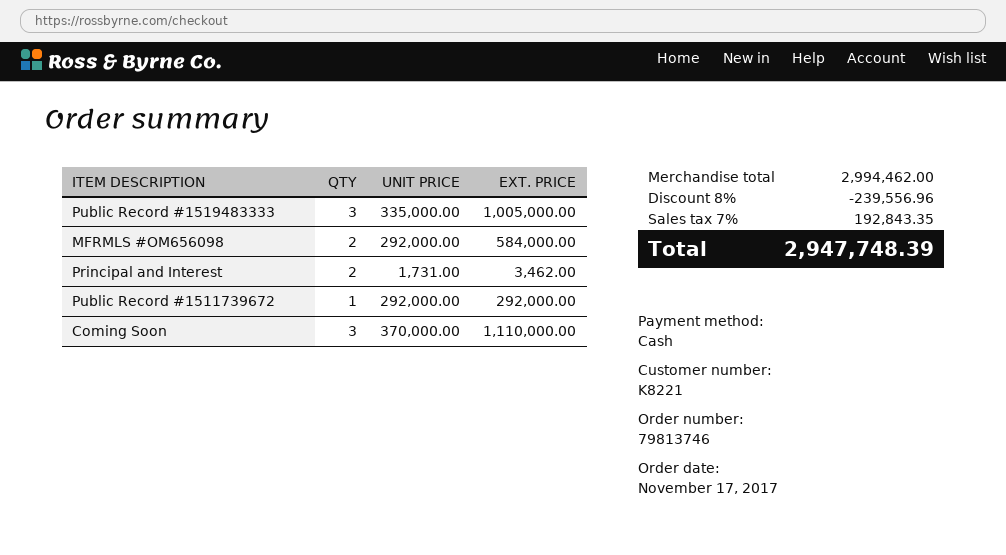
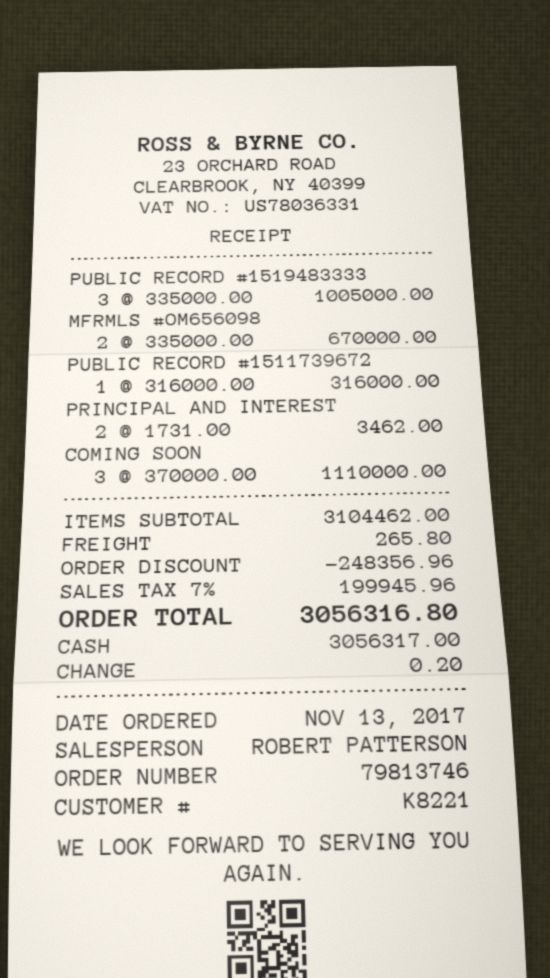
order date: 2017-11-17 -> 2017-11-13
MFRMLS #OM656098: 2 x 292000.00 = 584000.00 -> 2 x 335000.00 = 670000.00
Public Record #1511739672: 1 x 292000.00 = 292000.00 -> 1 x 316000.00 = 316000.00
subtotal: 2994462.00 -> 3104462.00
discount: 239556.96 -> 248356.96
shipping: none -> 265.80
tax: 7% = 192843.35 -> 7% = 199945.96
total: 2947748.39 -> 3056316.80

